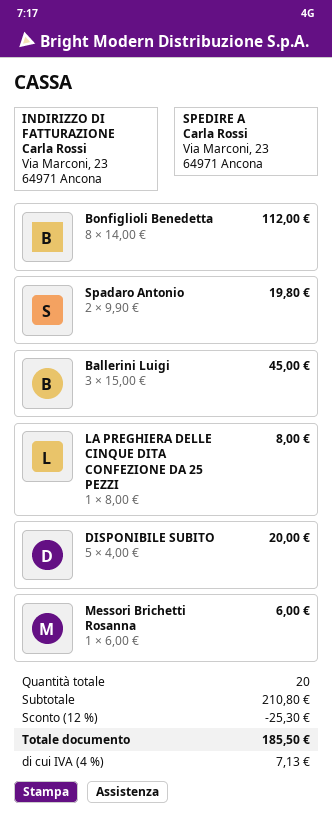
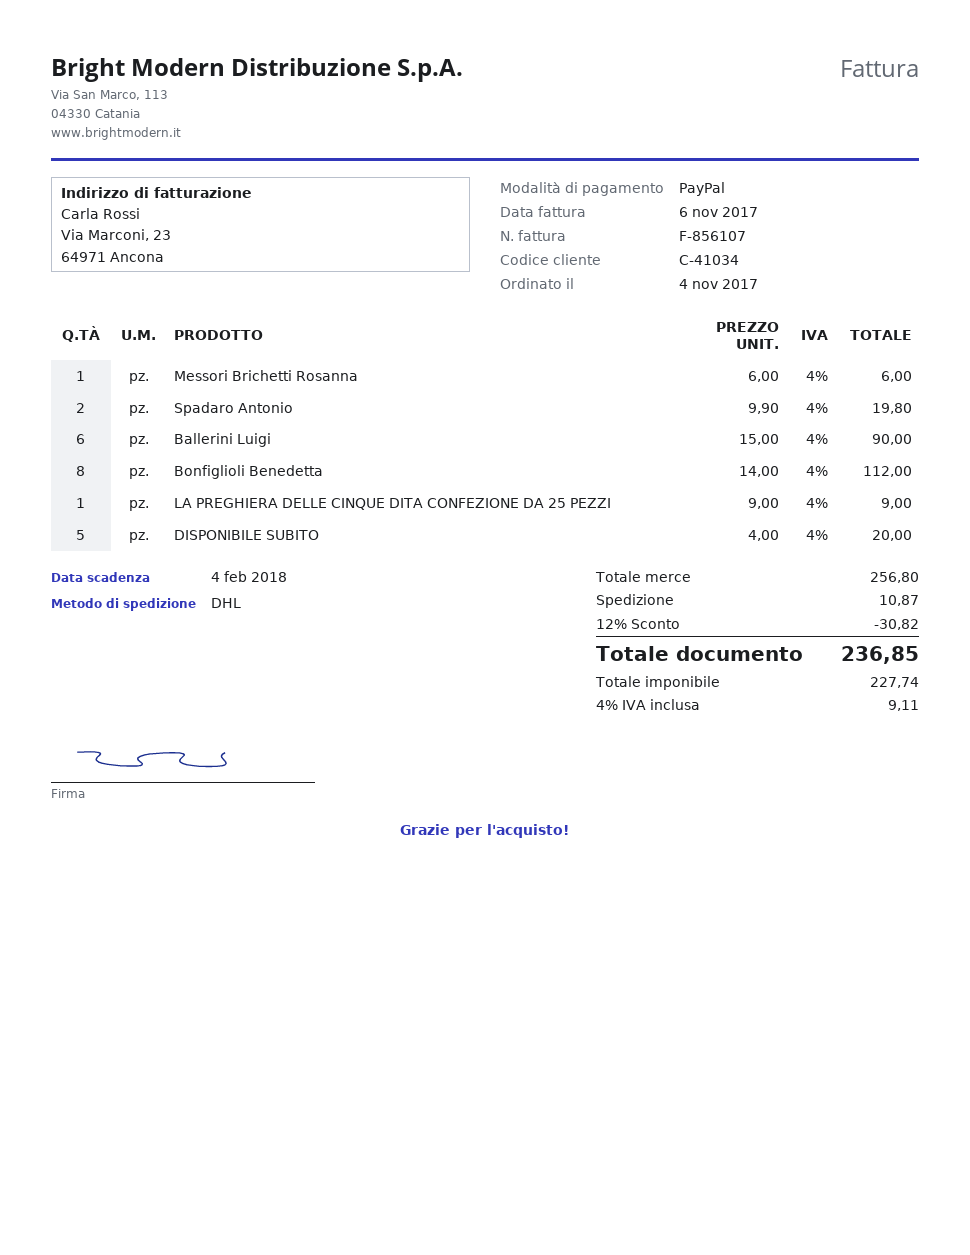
Ballerini Luigi: 3 x 15.00 = 45.00 -> 6 x 15.00 = 90.00
LA PREGHIERA DELLE CINQUE DITA CONFEZIONE DA 25 PEZZI: 1 x 8.00 = 8.00 -> 1 x 9.00 = 9.00
subtotal: 210.80 -> 256.80
discount: 12% = 25.30 -> 12% = 30.82
shipping: none -> 10.87
tax: 4% = 7.13 -> 4% = 9.11
total: 185.50 -> 236.85

